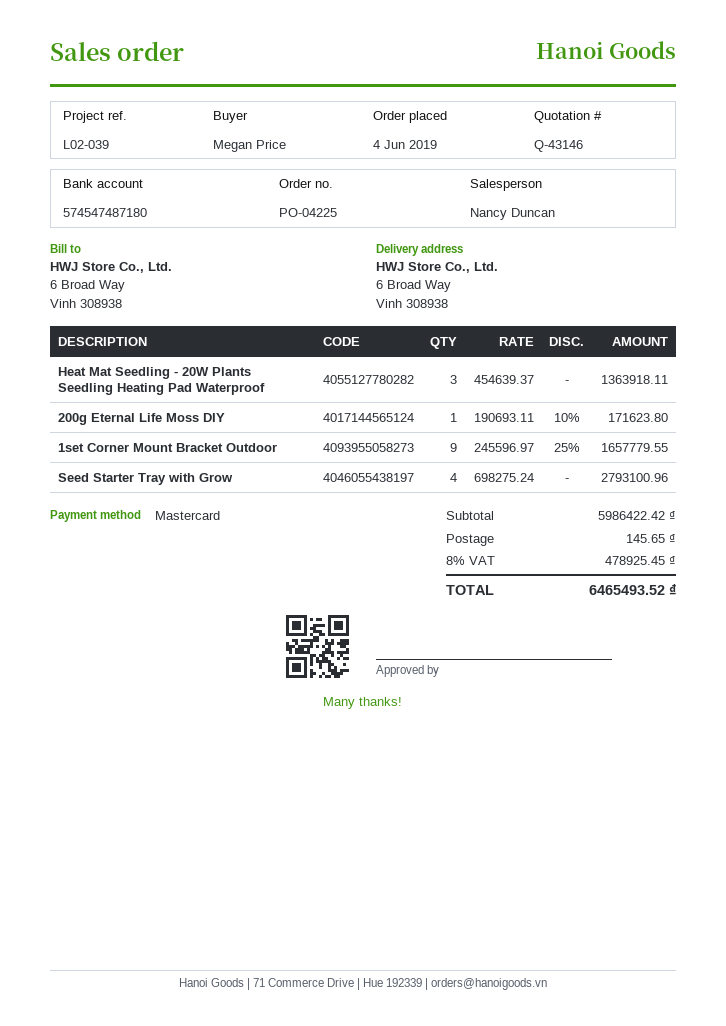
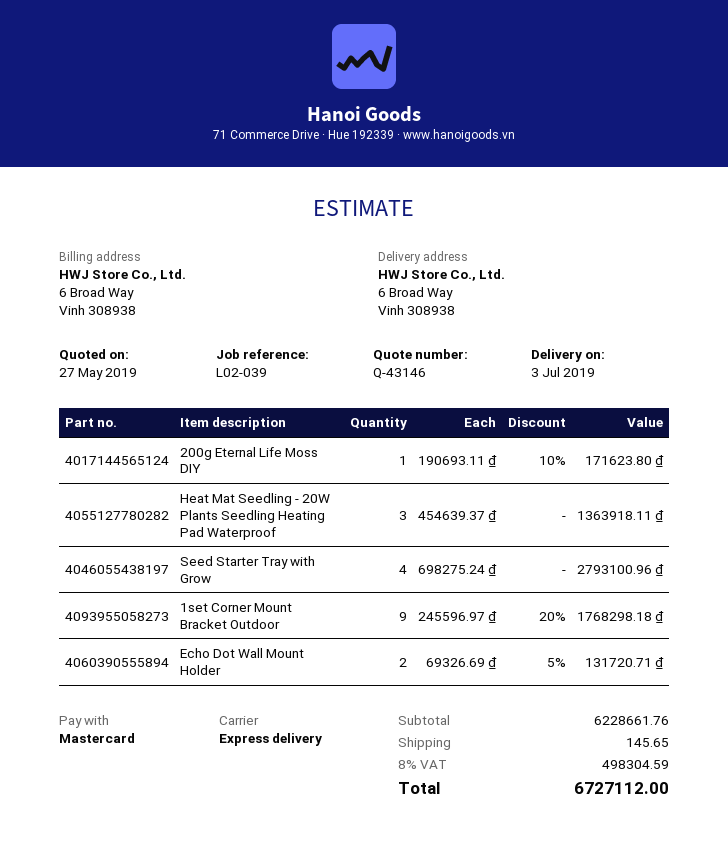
1set Corner Mount Bracket Outdoor: 9 x 245596.97 - 25% = 1657779.55 -> 9 x 245596.97 - 20% = 1768298.18
Echo Dot Wall Mount Holder: none -> 2 x 69326.69 - 5% = 131720.71
subtotal: 5986422.42 -> 6228661.76
tax: 8% = 478925.45 -> 8% = 498304.59
total: 6465493.52 -> 6727112.00

